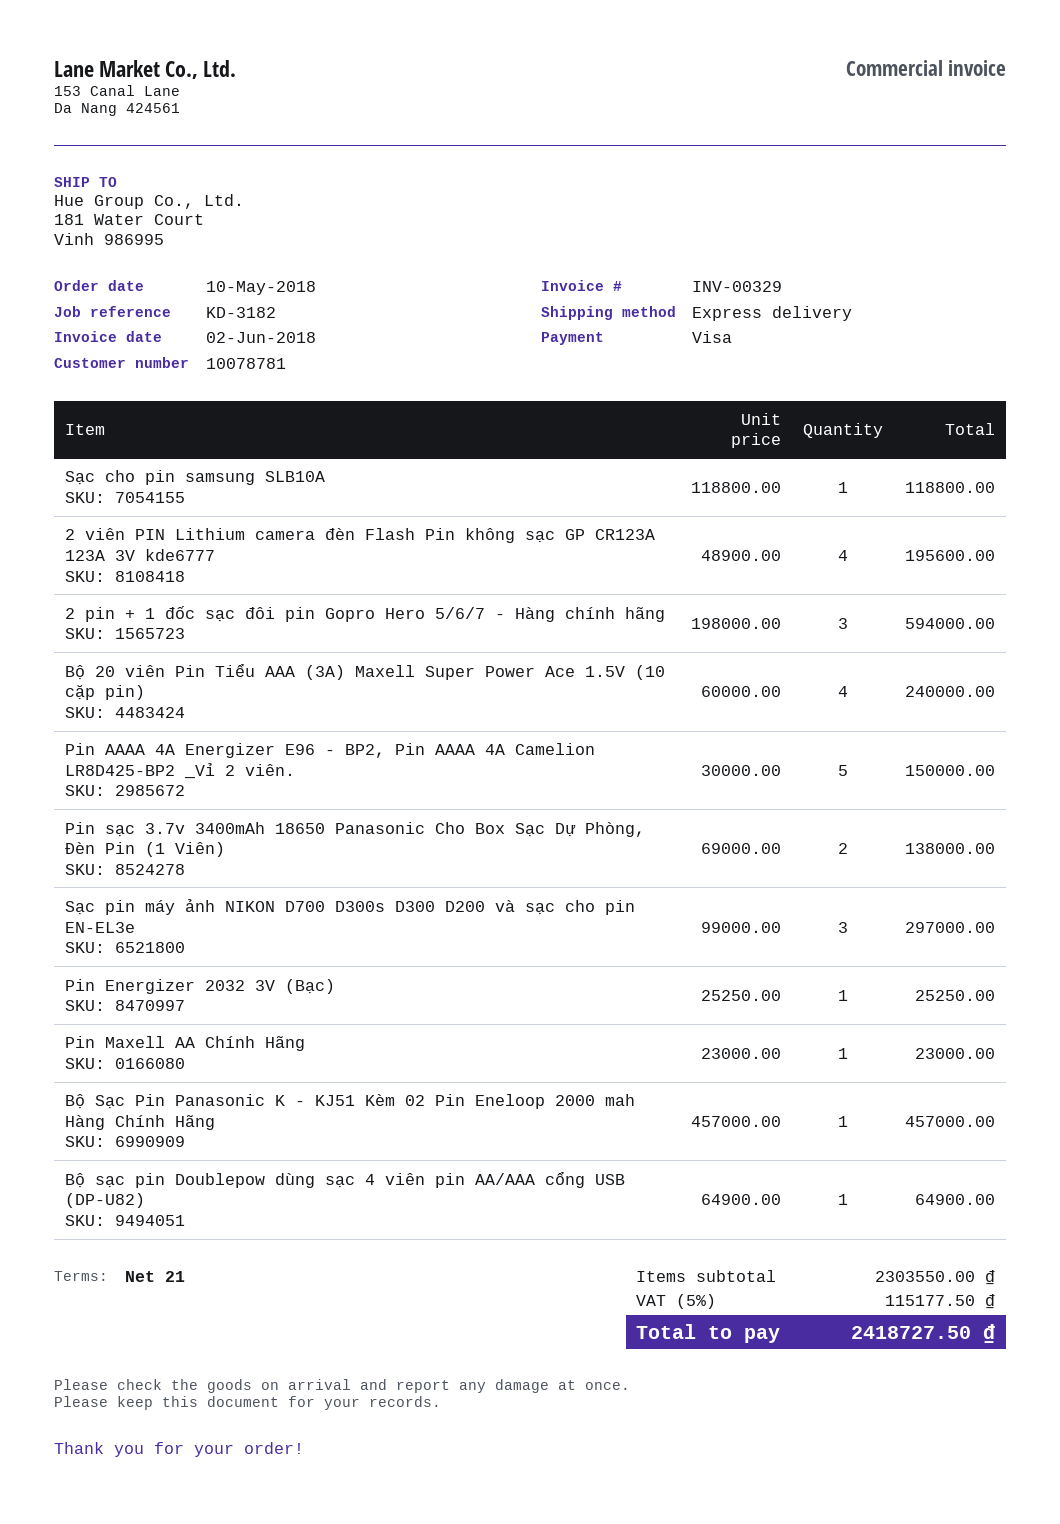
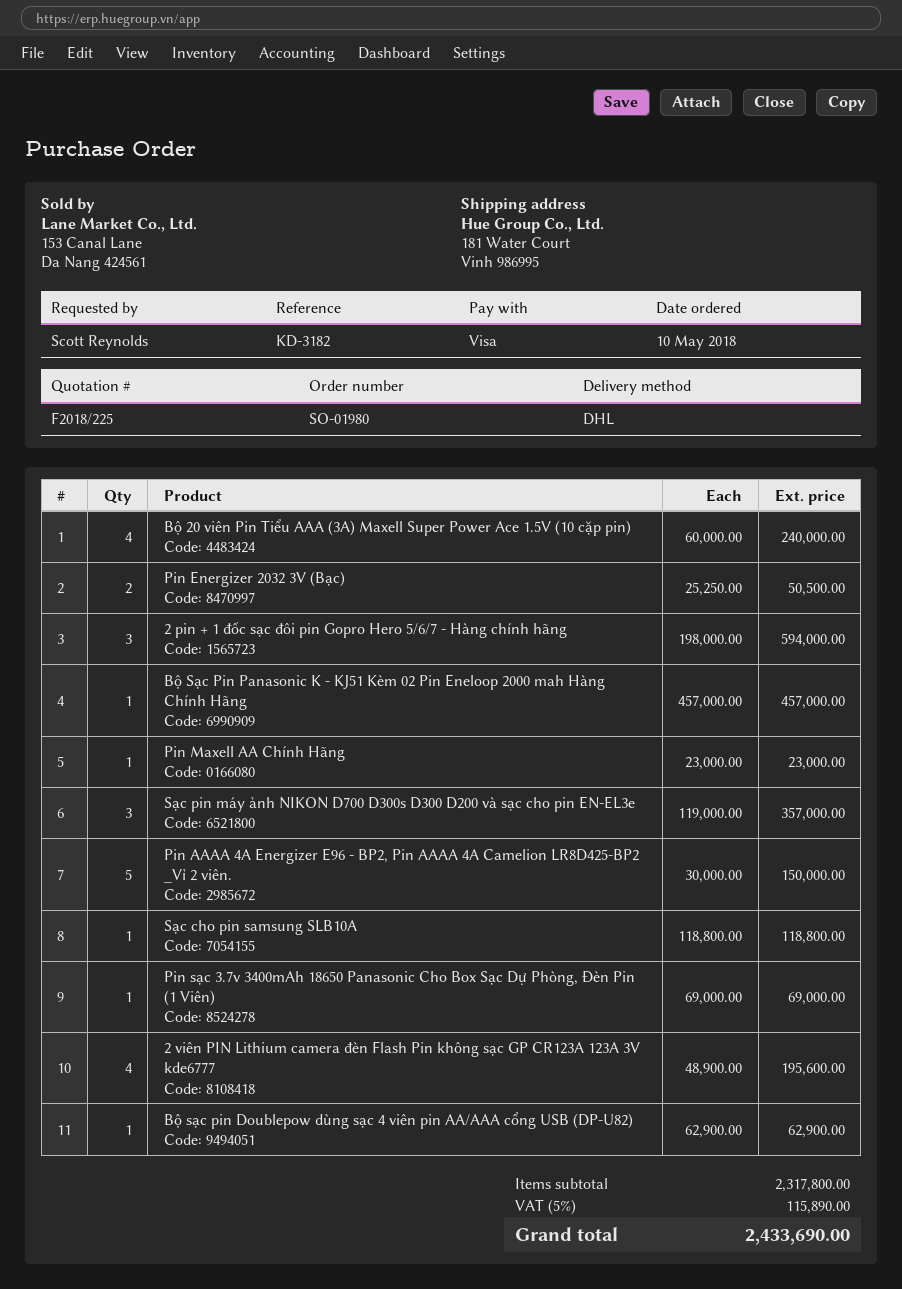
shipping method: express -> DHL
Pin sạc 3.7v 3400mAh 18650 Panasonic Cho Box Sạc Dự Phòng, Đèn Pin (1 Viên): 2 x 69000.00 = 138000.00 -> 1 x 69000.00 = 69000.00
Sạc pin máy ảnh NIKON D700 D300s D300 D200 và sạc cho pin EN-EL3e: 3 x 99000.00 = 297000.00 -> 3 x 119000.00 = 357000.00
Pin Energizer 2032 3V (Bạc): 1 x 25250.00 = 25250.00 -> 2 x 25250.00 = 50500.00
Bộ sạc pin Doublepow dùng sạc 4 viên pin AA/AAA cổng USB (DP-U82): 1 x 64900.00 = 64900.00 -> 1 x 62900.00 = 62900.00
subtotal: 2303550.00 -> 2317800.00
tax: 5% = 115177.50 -> 5% = 115890.00
total: 2418727.50 -> 2433690.00

